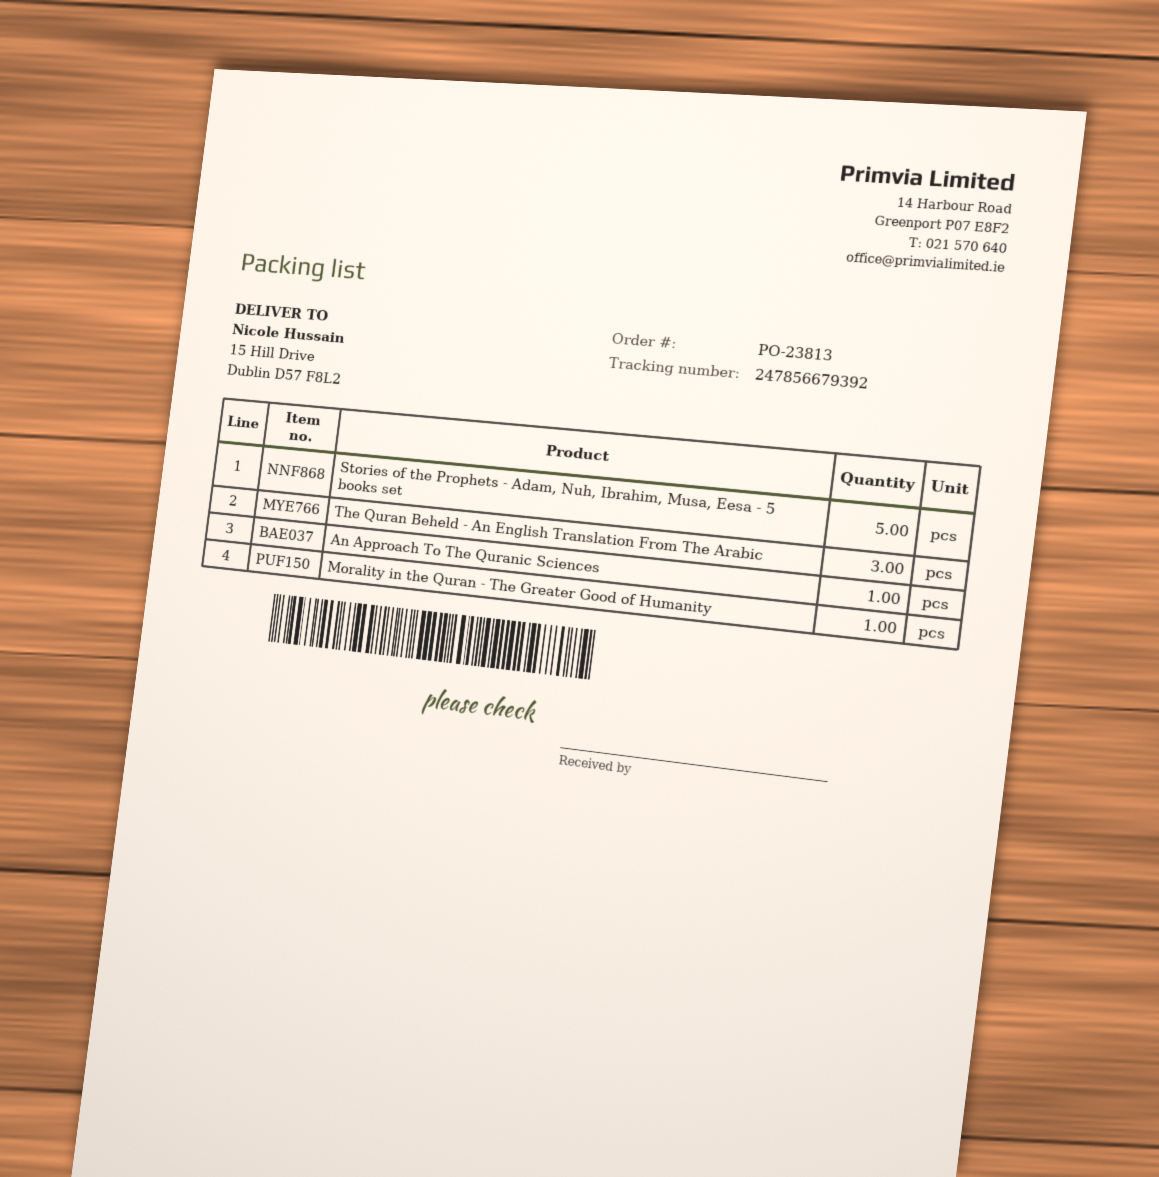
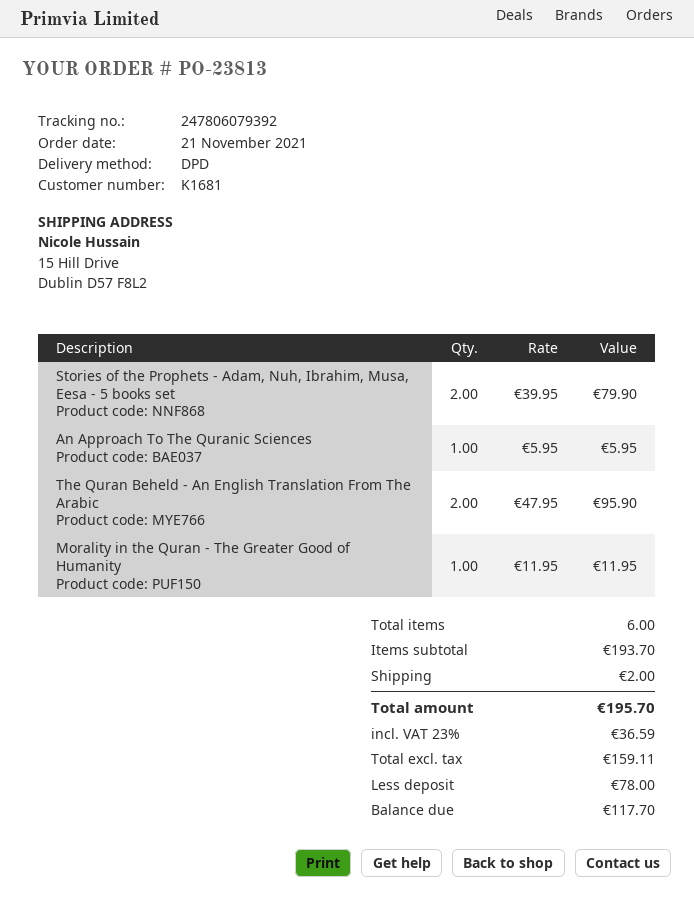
tracking number: 247856679392 -> 247806079392
Stories of the Prophets - Adam, Nuh, Ibrahim, Musa, Eesa - 5 books set: 5 -> 2
The Quran Beheld - An English Translation From The Arabic: 3 -> 2

